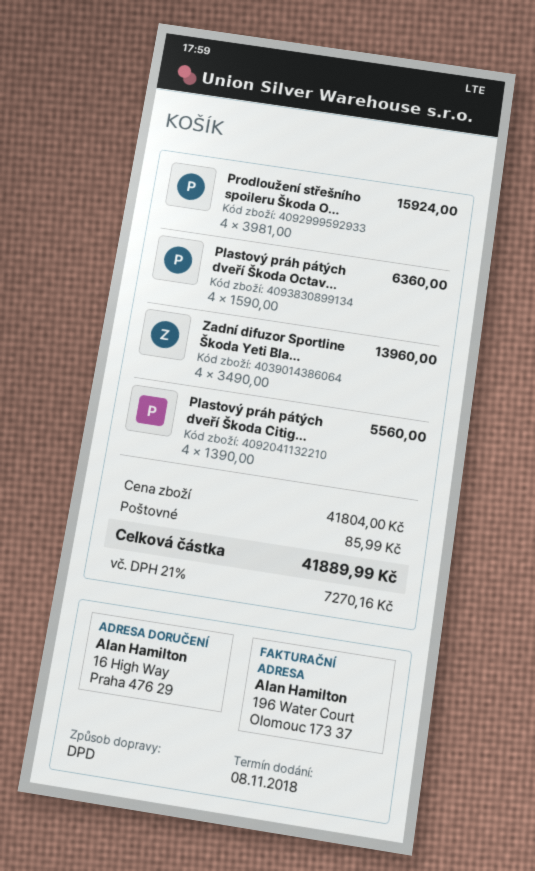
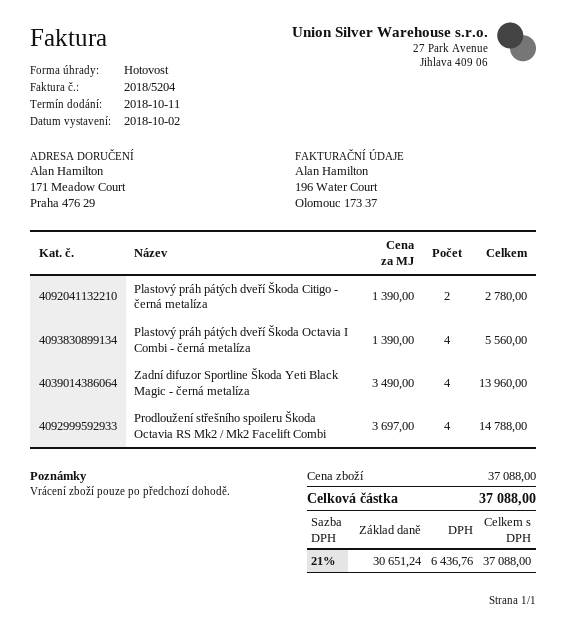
delivery date: 2018-11-08 -> 2018-10-11
ship to: 16 High Way, Praha 476 29 -> 171 Meadow Court, Praha 476 29
Prodloužení střešního spoileru Škoda O...: 4 x 3981.00 = 15924.00 -> 4 x 3697.00 = 14788.00
Plastový práh pátých dveří Škoda Octav...: 4 x 1590.00 = 6360.00 -> 4 x 1390.00 = 5560.00
Plastový práh pátých dveří Škoda Citig...: 4 x 1390.00 = 5560.00 -> 2 x 1390.00 = 2780.00
subtotal: 41804.00 -> 37088.00
shipping: 85.99 -> none
tax: 21% = 7270.16 -> 21% = 6436.76
total: 41889.99 -> 37088.00

